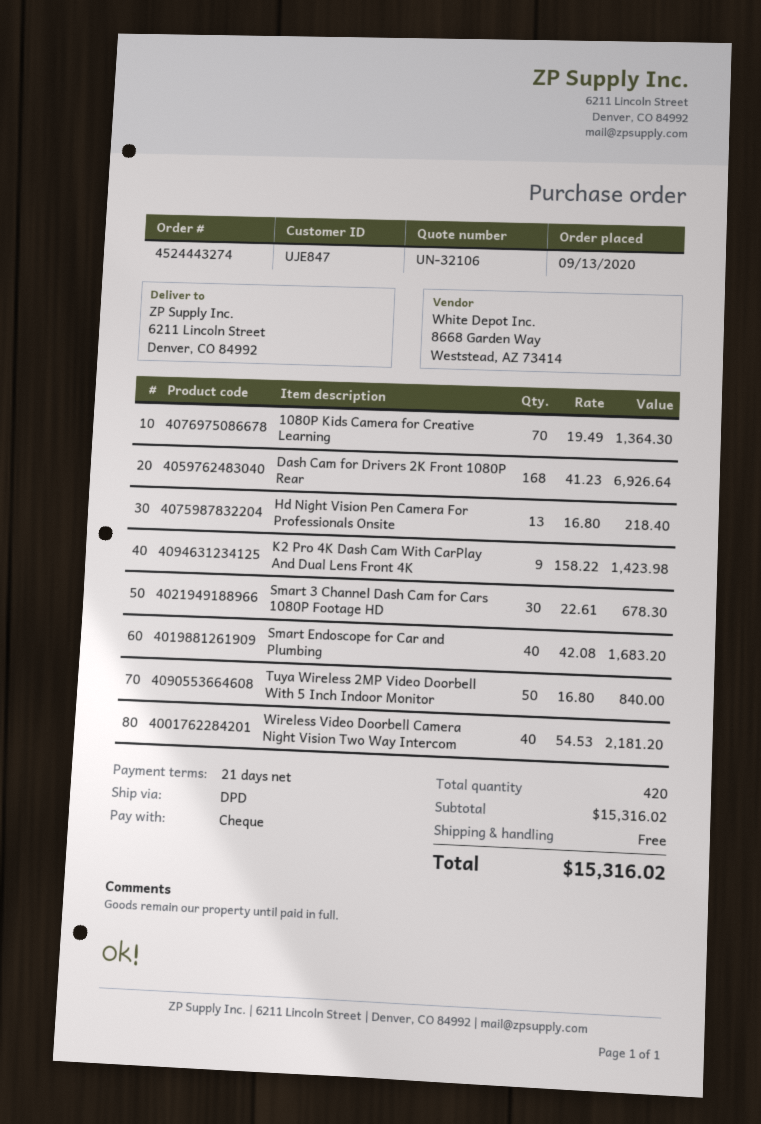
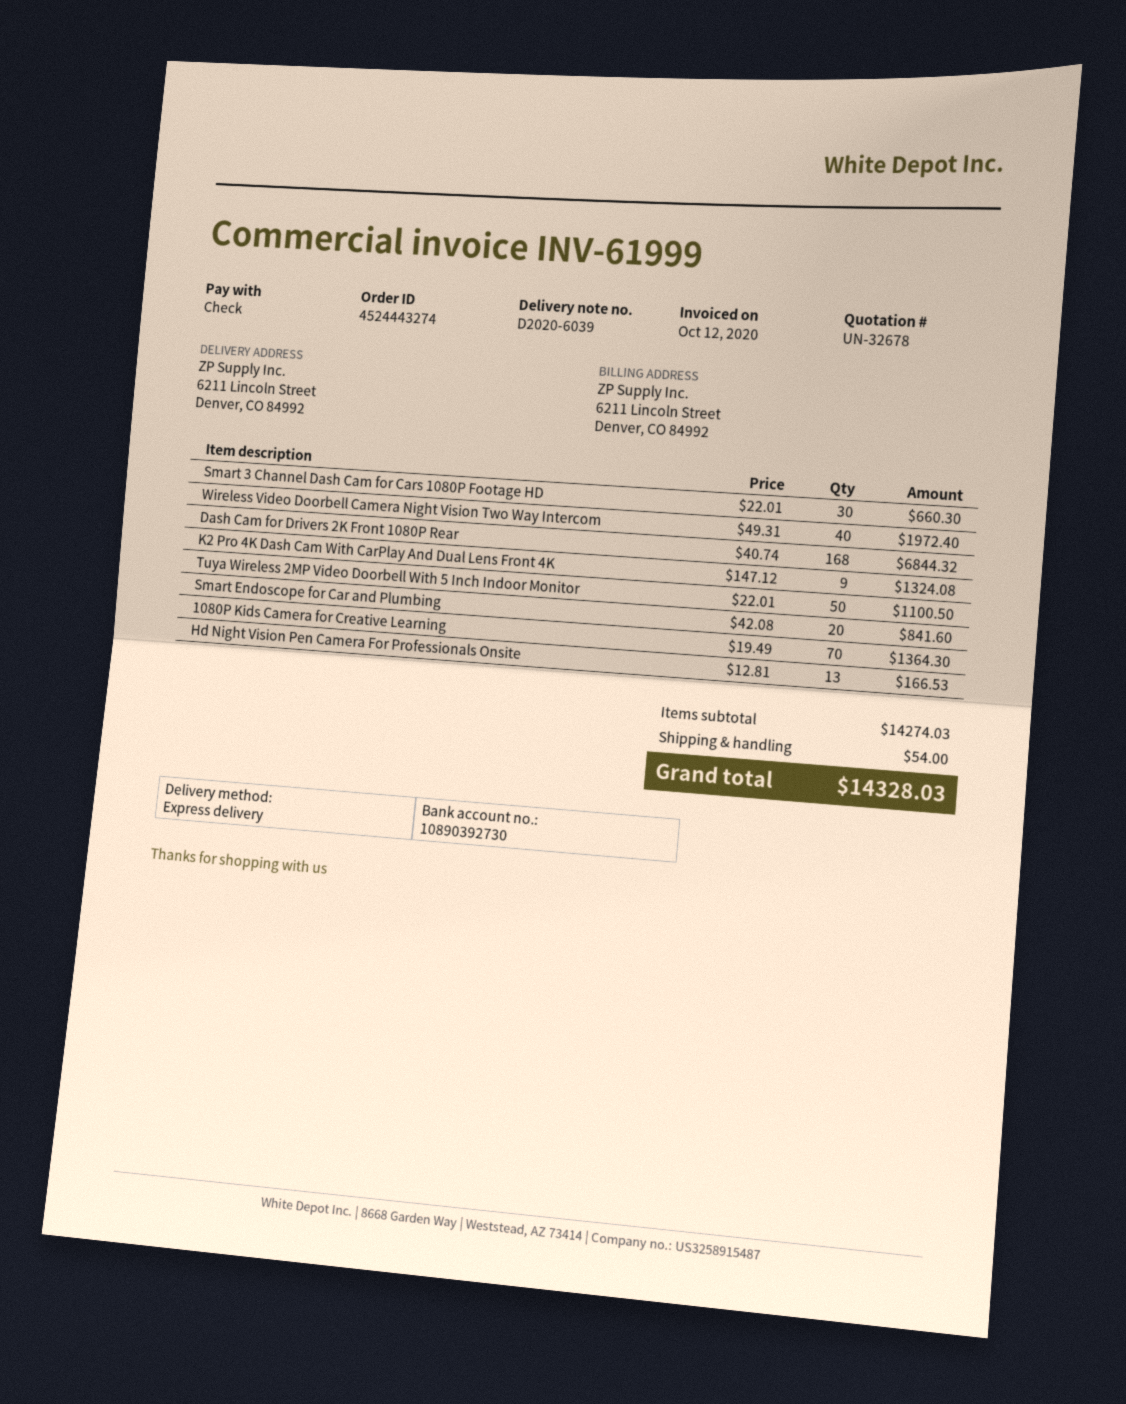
quote number: UN-32106 -> UN-32678
shipping method: DPD -> express
Dash Cam for Drivers 2K Front 1080P Rear: 168 x 41.23 = 6926.64 -> 168 x 40.74 = 6844.32
Hd Night Vision Pen Camera For Professionals Onsite: 13 x 16.80 = 218.40 -> 13 x 12.81 = 166.53
K2 Pro 4K Dash Cam With CarPlay And Dual Lens Front 4K: 9 x 158.22 = 1423.98 -> 9 x 147.12 = 1324.08
Smart 3 Channel Dash Cam for Cars 1080P Footage HD: 30 x 22.61 = 678.30 -> 30 x 22.01 = 660.30
Smart Endoscope for Car and Plumbing: 40 x 42.08 = 1683.20 -> 20 x 42.08 = 841.60
Tuya Wireless 2MP Video Doorbell With 5 Inch Indoor Monitor: 50 x 16.80 = 840.00 -> 50 x 22.01 = 1100.50
Wireless Video Doorbell Camera Night Vision Two Way Intercom: 40 x 54.53 = 2181.20 -> 40 x 49.31 = 1972.40
subtotal: 15316.02 -> 14274.03
shipping: 0.00 -> 54.00
total: 15316.02 -> 14328.03

